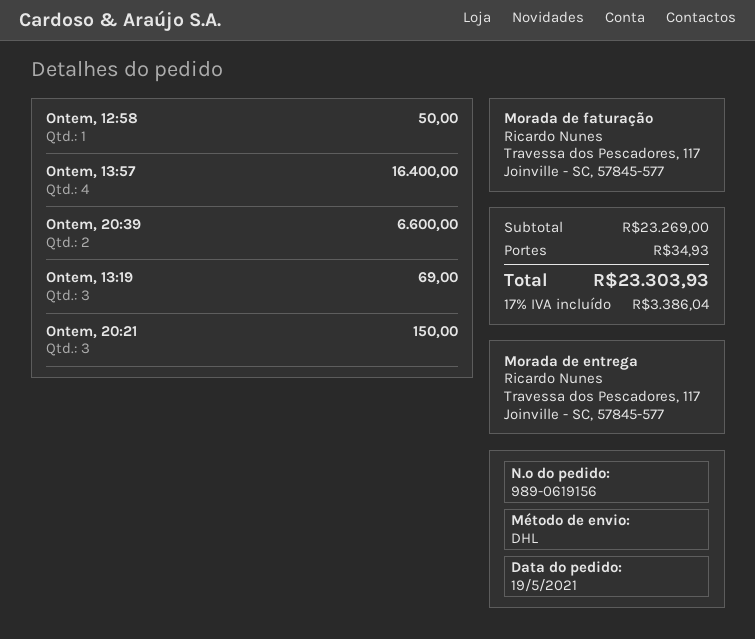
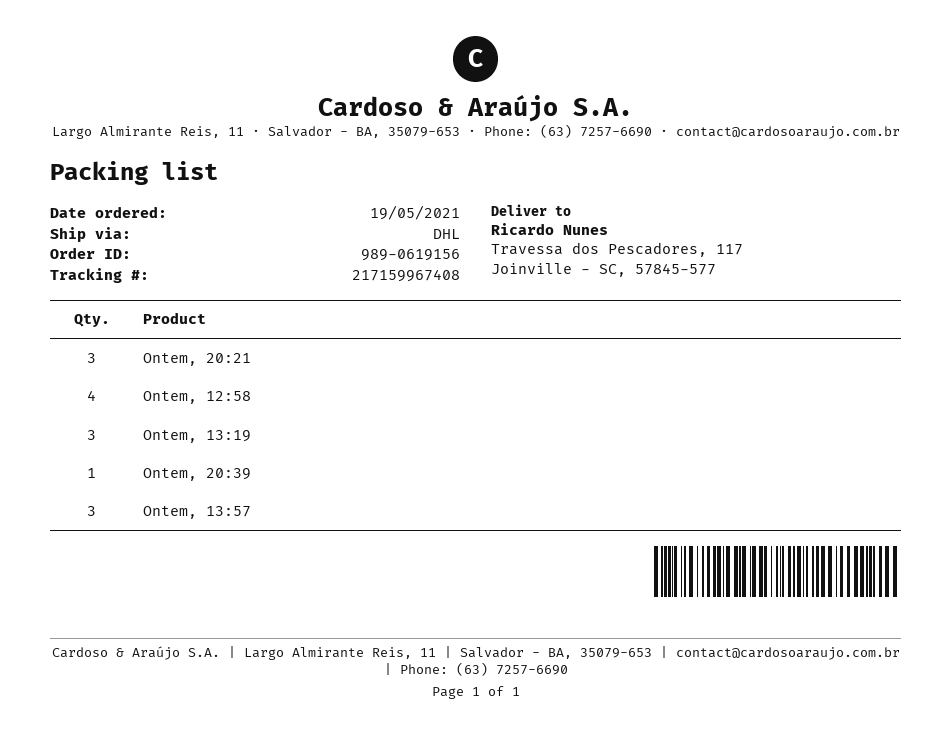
Ontem, 12:58: 1 -> 4
Ontem, 13:57: 4 -> 3
Ontem, 20:39: 2 -> 1

